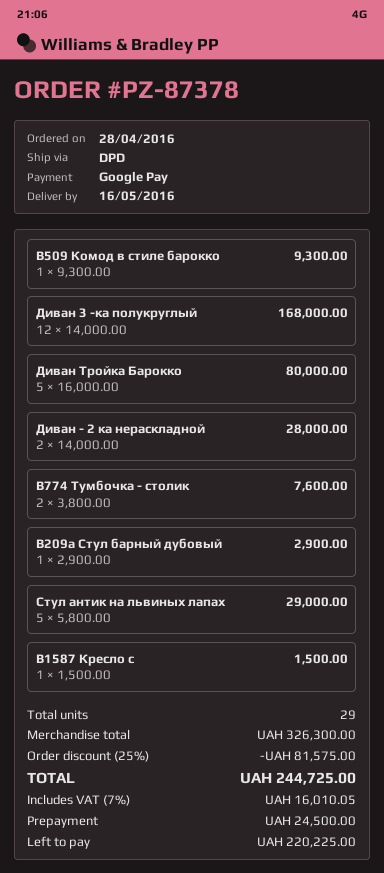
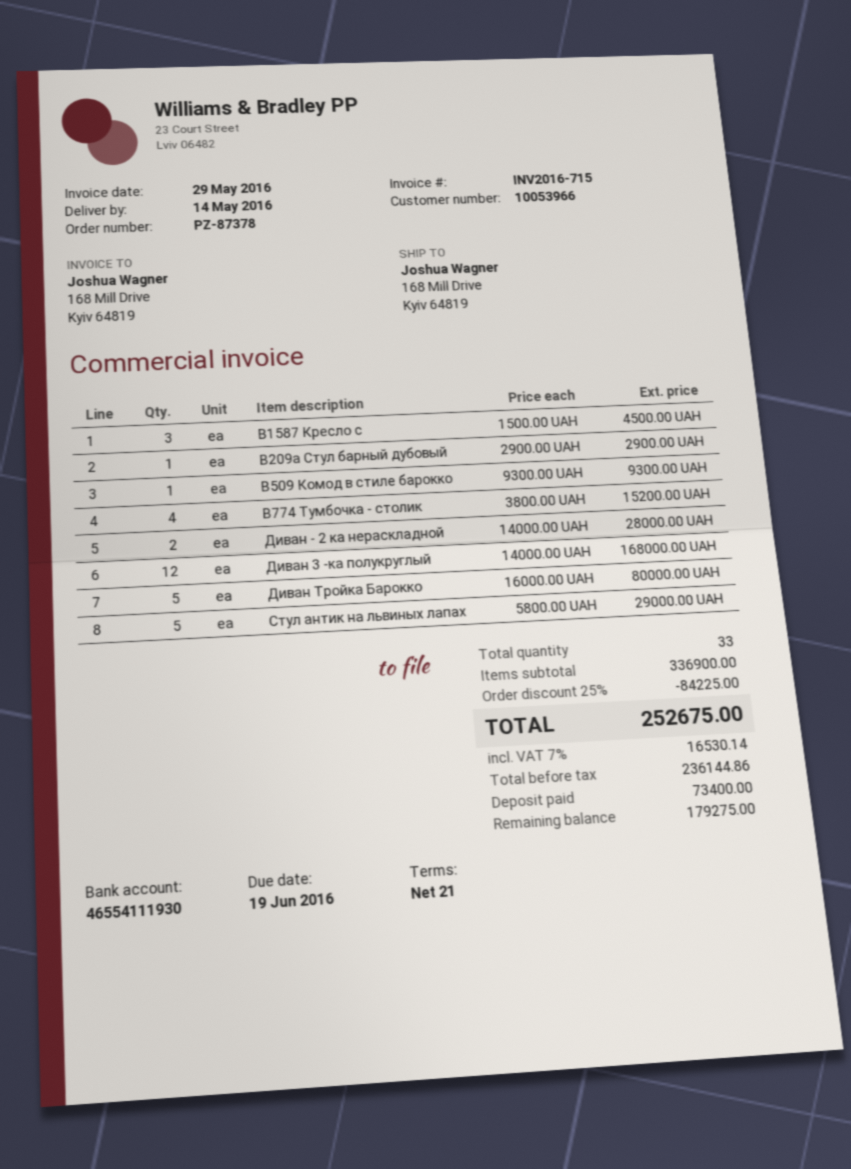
delivery date: 2016-05-16 -> 2016-05-14
В774 Тумбочка - столик: 2 x 3800.00 = 7600.00 -> 4 x 3800.00 = 15200.00
В1587 Кресло с: 1 x 1500.00 = 1500.00 -> 3 x 1500.00 = 4500.00
total quantity: 29 -> 33
subtotal: 326300.00 -> 336900.00
discount: 25% = 81575.00 -> 25% = 84225.00
tax: 7% = 16010.05 -> 7% = 16530.14
total: 244725.00 -> 252675.00
deposit: 24500.00 -> 73400.00
balance: 220225.00 -> 179275.00

